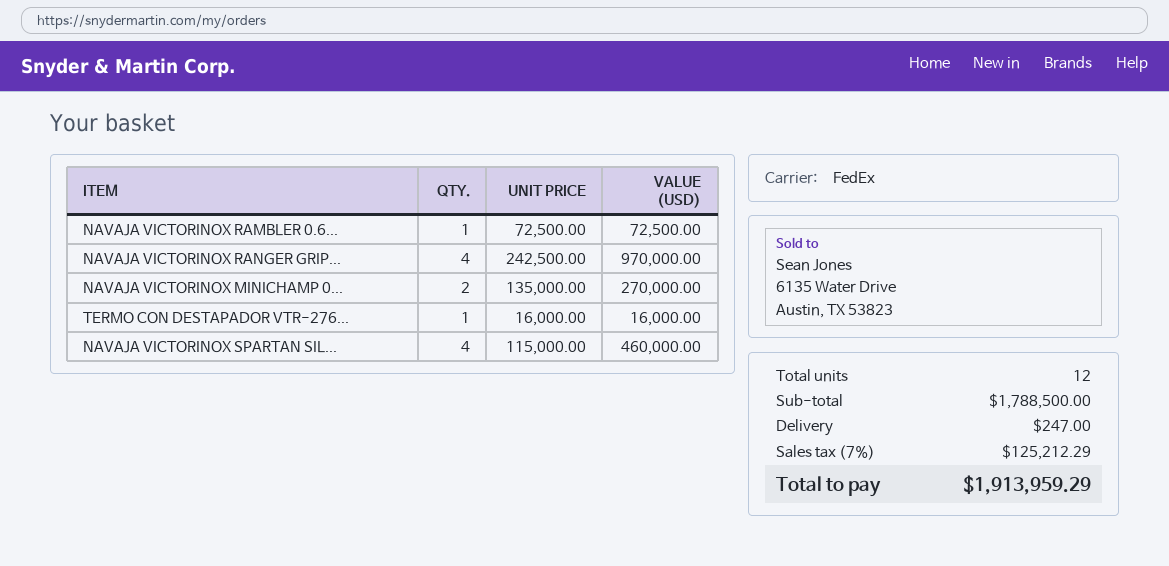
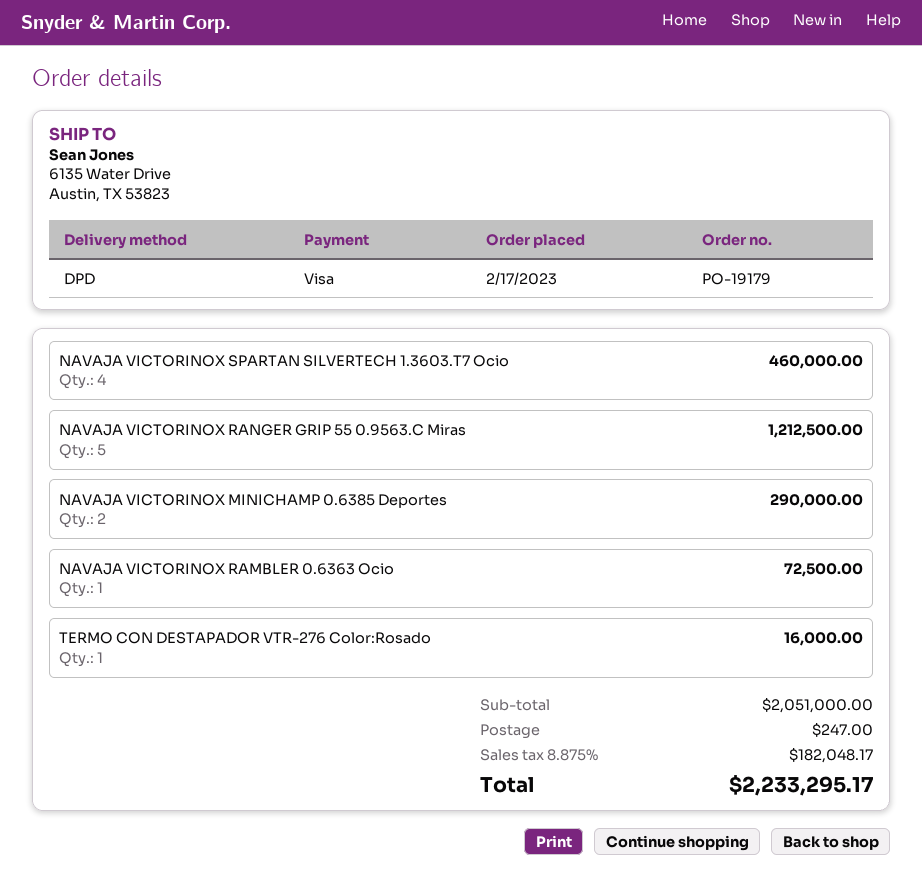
shipping method: FedEx -> DPD
NAVAJA VICTORINOX RANGER GRIP...: 4 for 970000.00 -> 5 for 1212500.00
NAVAJA VICTORINOX MINICHAMP 0...: 2 for 270000.00 -> 2 for 290000.00
subtotal: 1788500.00 -> 2051000.00
tax: 7% = 125212.29 -> 8.875% = 182048.17
total: 1913959.29 -> 2233295.17

